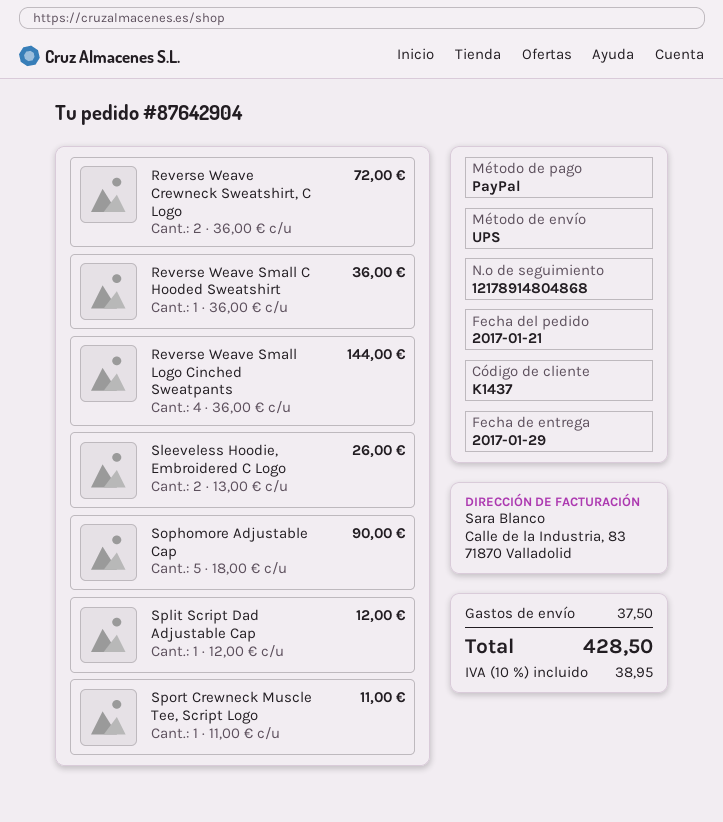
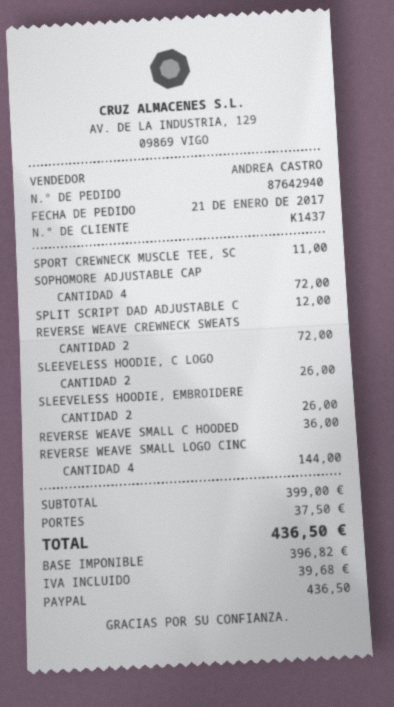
order number: 87642904 -> 87642940
Sophomore Adjustable Cap: 5 for 90.00 -> 4 for 72.00
SLEEVELESS HOODIE, C LOGO: none -> 2 for 26.00
tax: 38.95 -> 39.68
total: 428.50 -> 436.50

